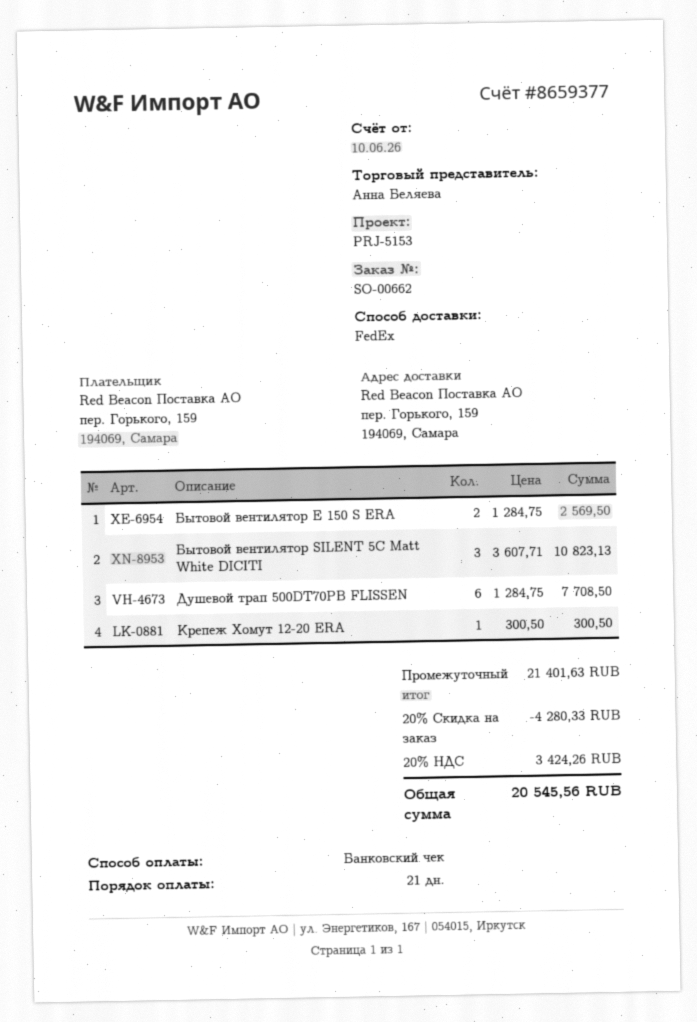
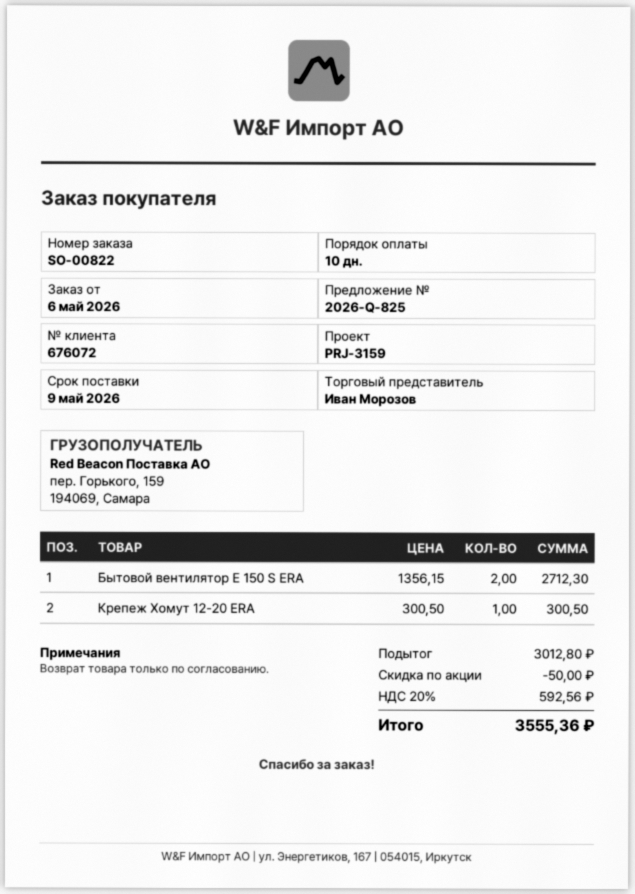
order number: SO-00662 -> SO-00822
payment terms: 21 days -> 10 days
reference: PRJ-5153 -> PRJ-3159
sales rep: Анна Беляева -> Иван Морозов
Бытовой вентилятор E 150 S ERA: 2 x 1284.75 = 2569.50 -> 2 x 1356.15 = 2712.30
Бытовой вентилятор SILENT 5C Matt White DICITI: 3 x 3607.71 = 10823.13 -> none
Душевой трап 500DT70PB FLISSEN: 6 x 1284.75 = 7708.50 -> none
subtotal: 21401.63 -> 3012.80
discount: 4280.33 -> 50.00
tax: 20% = 3424.26 -> 20% = 592.56
total: 20545.56 -> 3555.36

